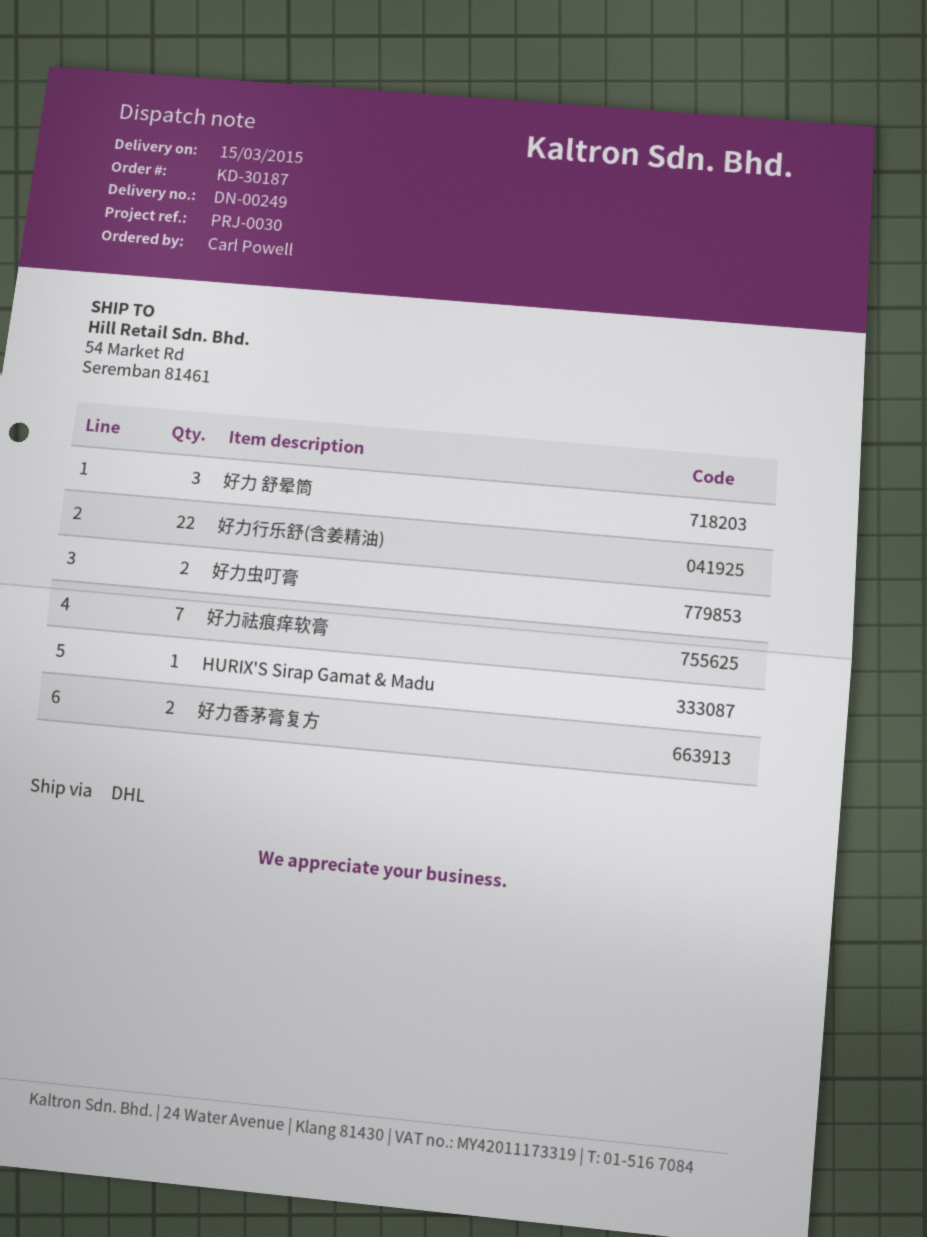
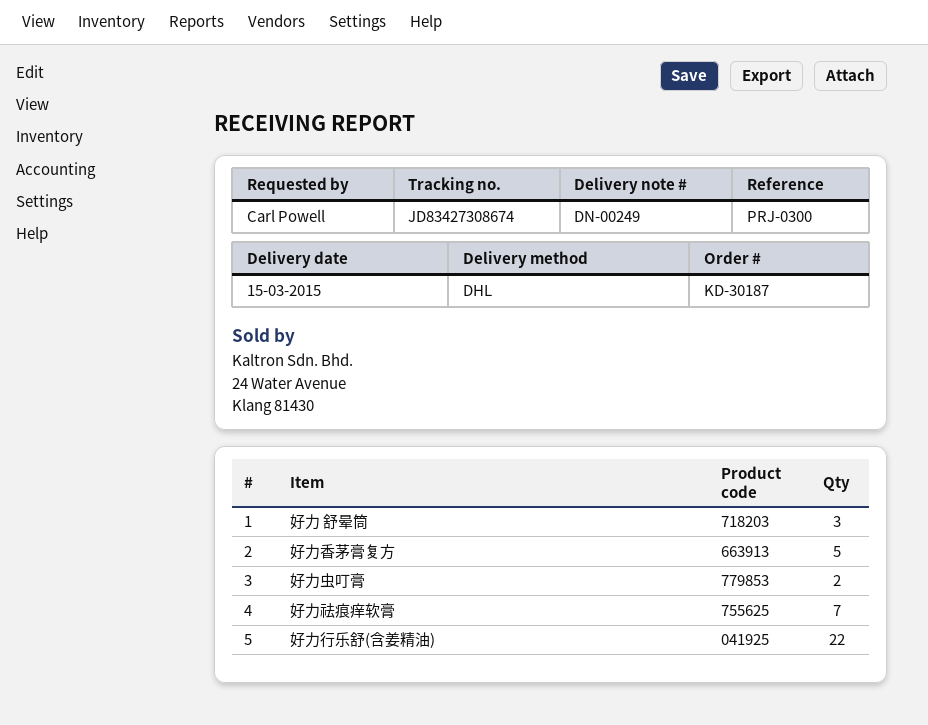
reference: PRJ-0030 -> PRJ-0300
HURIX'S Sirap Gamat & Madu: 1 -> none
好力香茅膏复方: 2 -> 5

